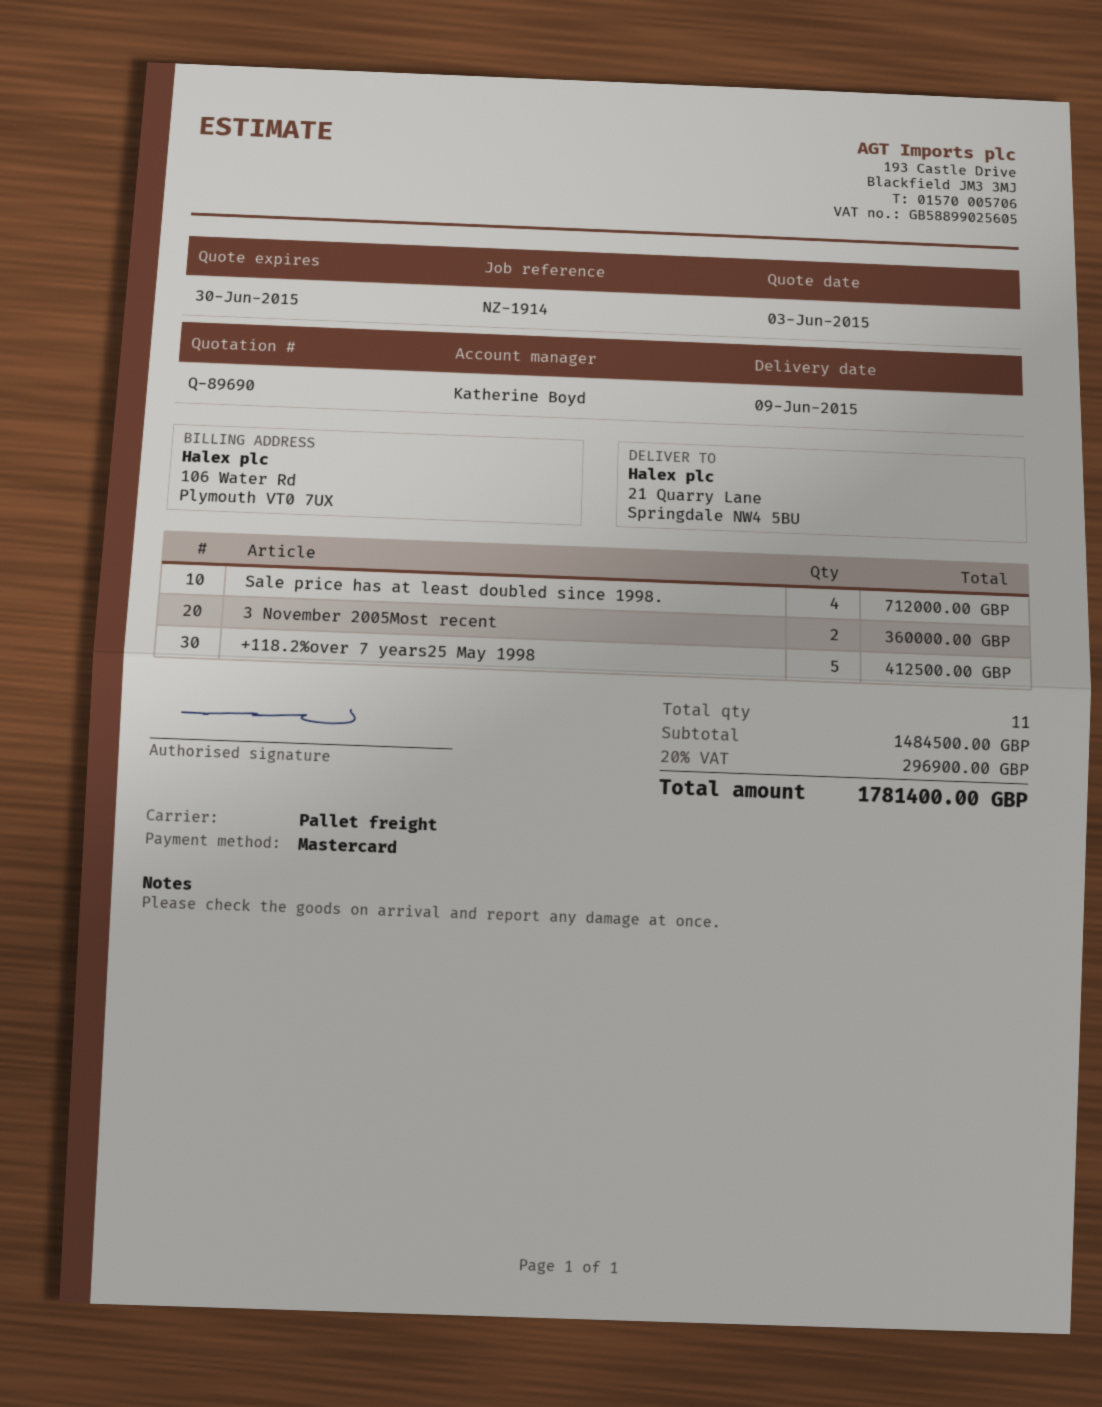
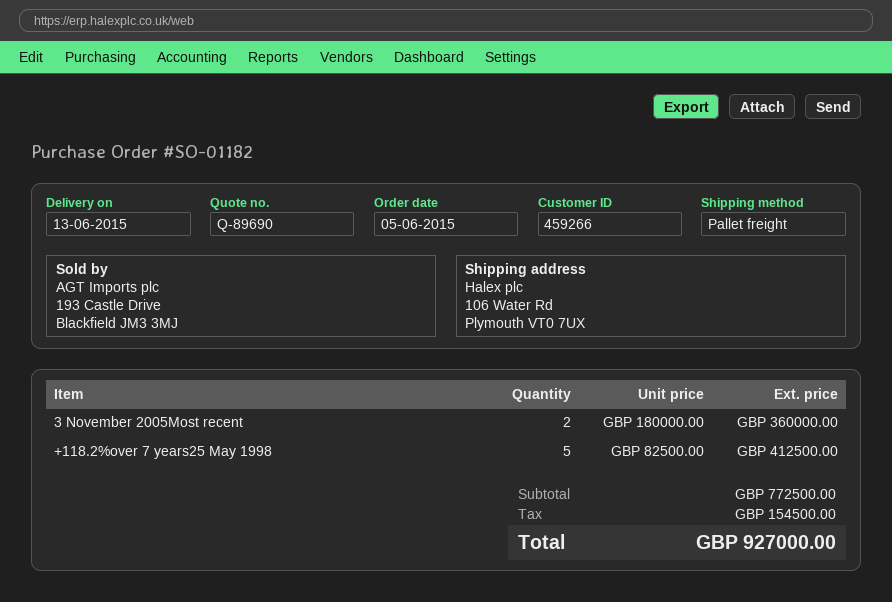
delivery date: 2015-06-09 -> 2015-06-13
ship to: 21 Quarry Lane, Springdale NW4 5BU -> 106 Water Rd, Plymouth VT0 7UX
Sale price has at least doubled since 1998.: 4 for 712000.00 -> none
subtotal: 1484500.00 -> 772500.00
tax: 296900.00 -> 154500.00
total: 1781400.00 -> 927000.00

